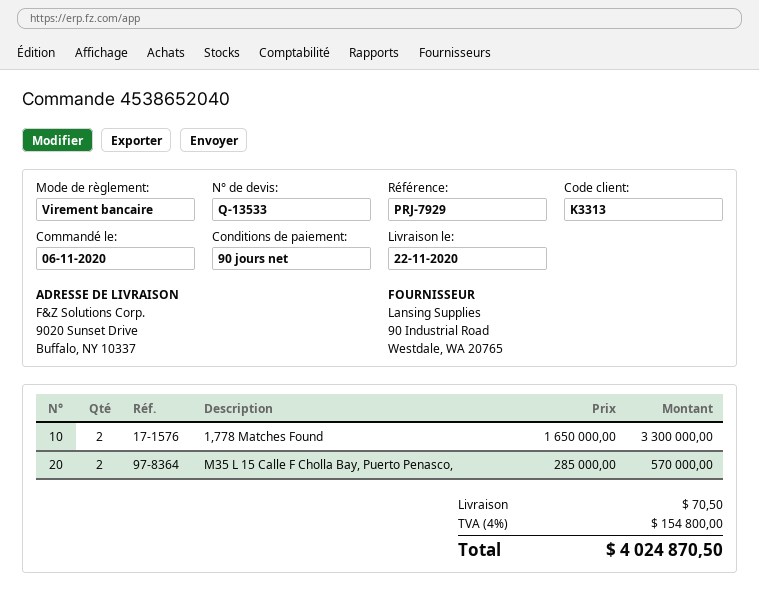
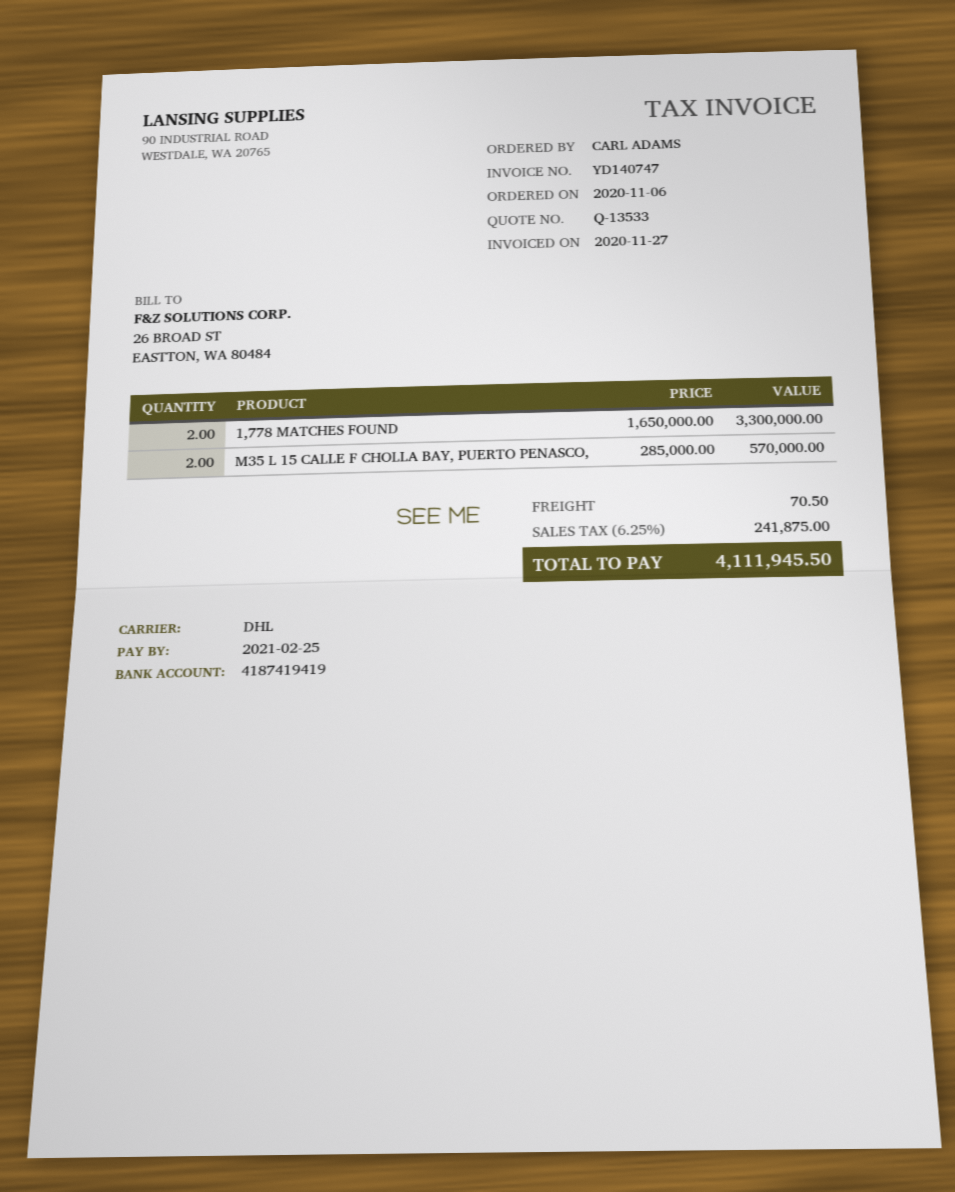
tax: 4% = 154800.00 -> 6.25% = 241875.00
total: 4024870.50 -> 4111945.50

